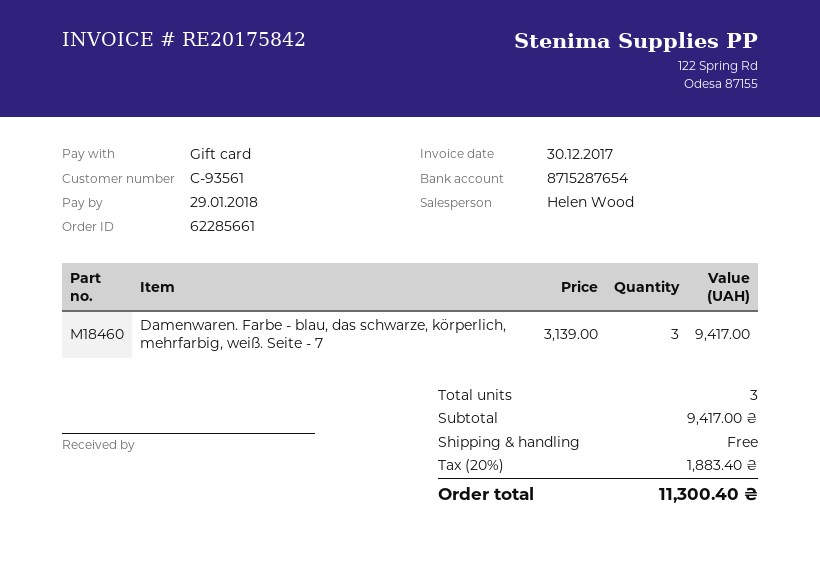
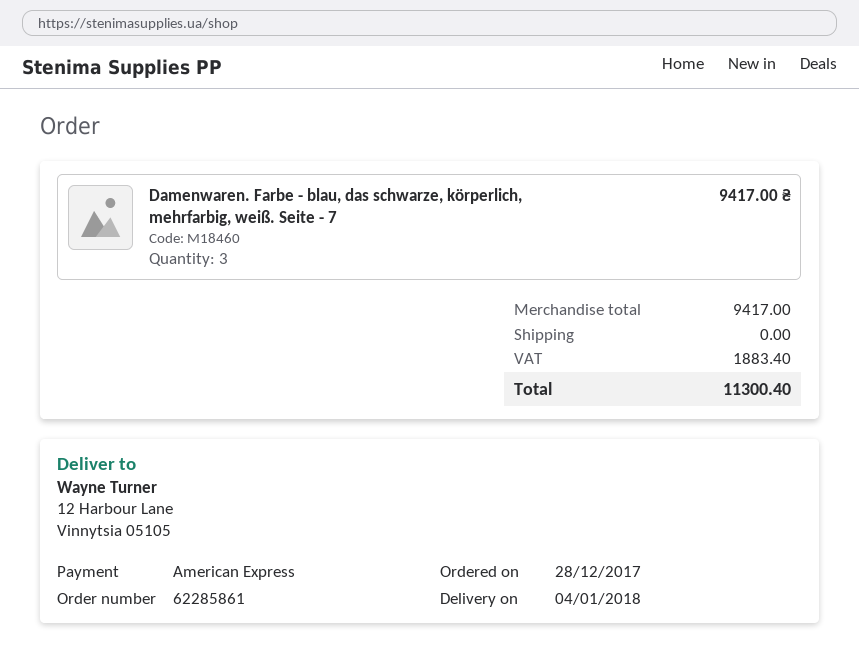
order number: 62285661 -> 62285861
payment method: gift card -> American Express

